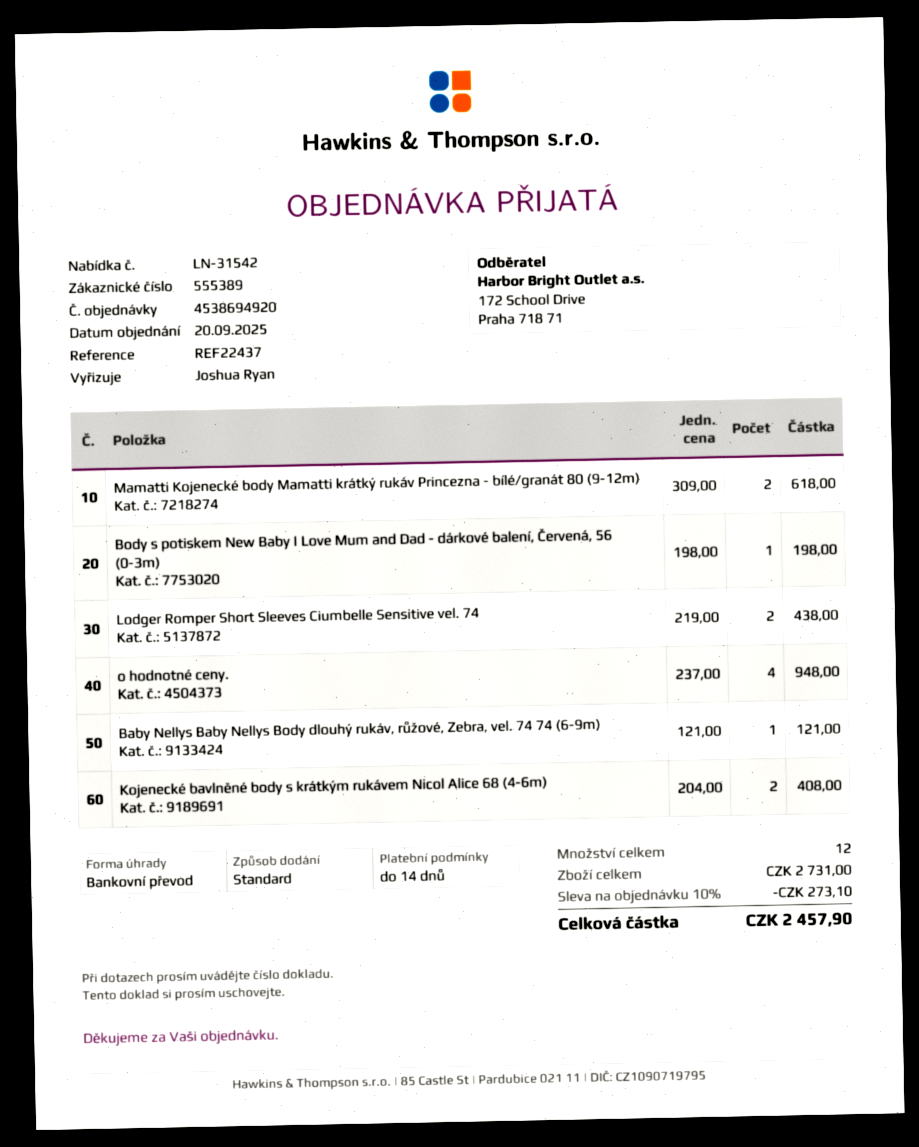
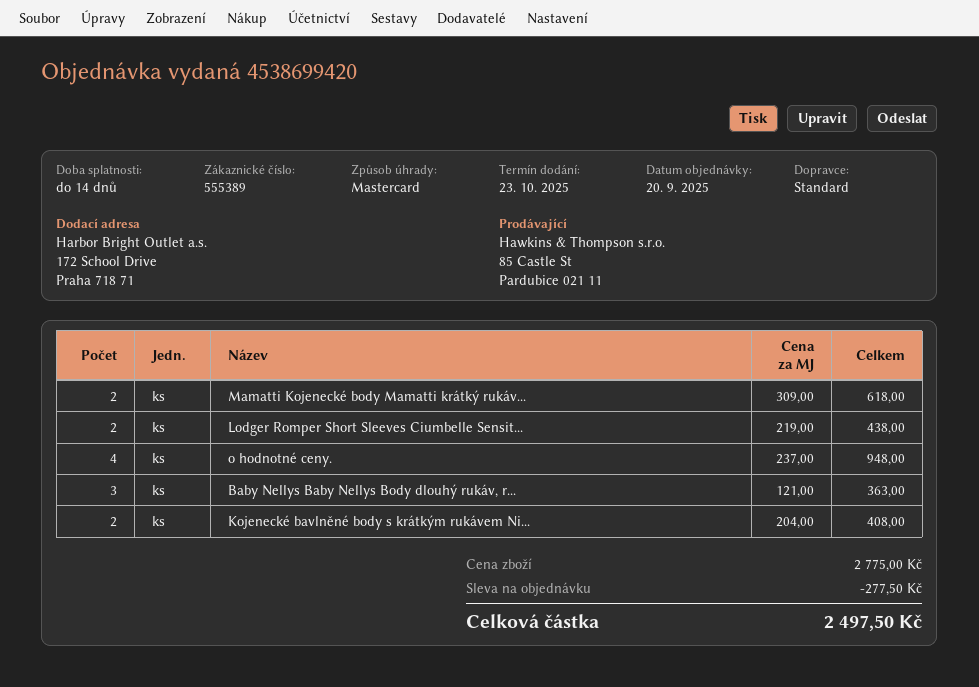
order number: 4538694920 -> 4538699420
payment method: bank transfer -> Mastercard
Body s potiskem New Baby I Love Mum and Dad - dárkové balení, Červená, 56 (0-3m): 1 x 198.00 = 198.00 -> none
Baby Nellys Baby Nellys Body dlouhý rukáv, růžové, Zebra, vel. 74 74 (6-9m): 1 x 121.00 = 121.00 -> 3 x 121.00 = 363.00
subtotal: 2731.00 -> 2775.00
discount: 273.10 -> 277.50
total: 2457.90 -> 2497.50

